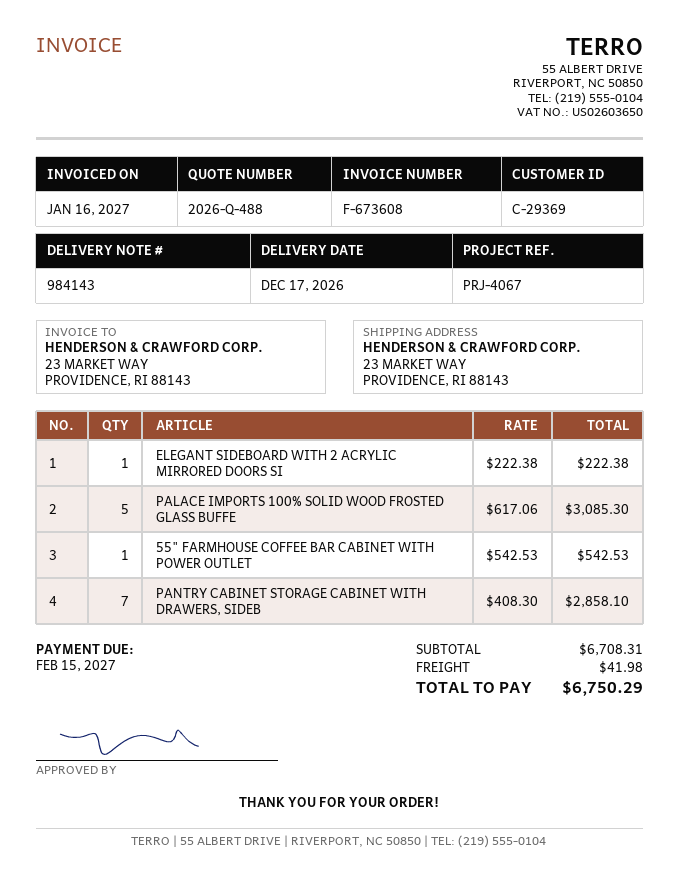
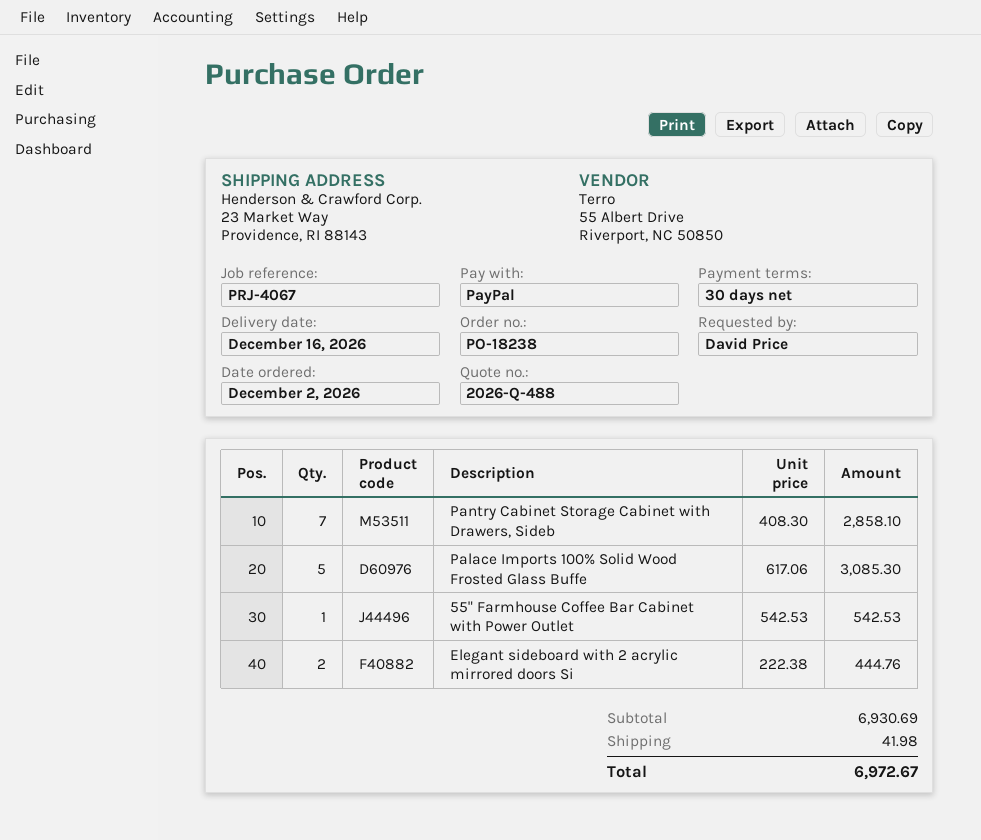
delivery date: 2026-12-17 -> 2026-12-16
ELEGANT SIDEBOARD WITH 2 ACRYLIC MIRRORED DOORS SI: 1 x 222.38 = 222.38 -> 2 x 222.38 = 444.76
subtotal: 6708.31 -> 6930.69
total: 6750.29 -> 6972.67

